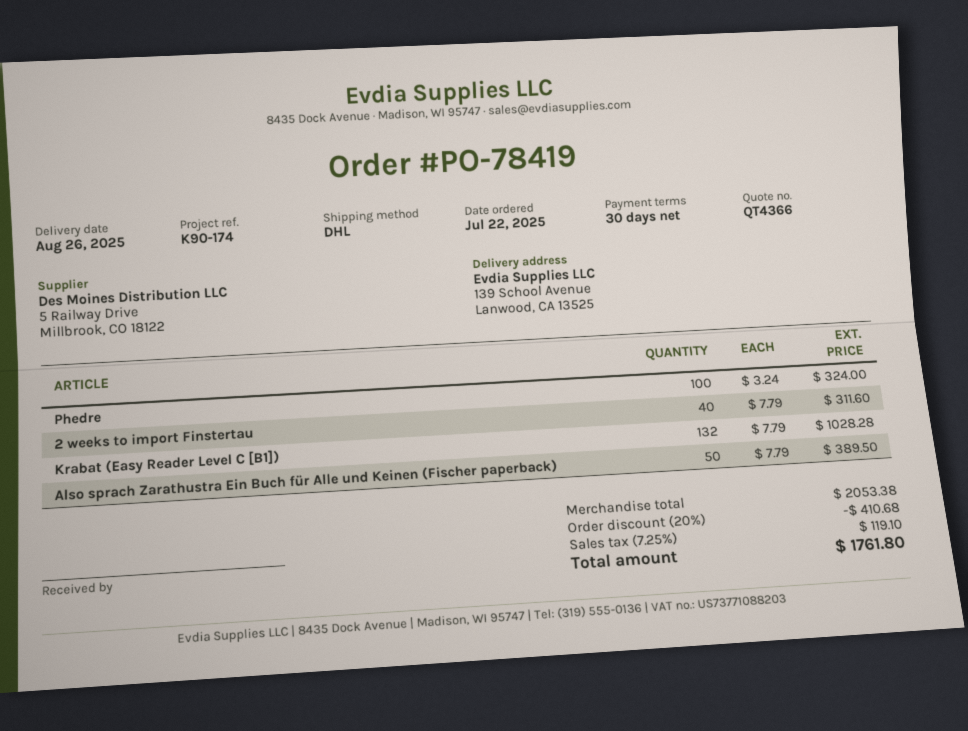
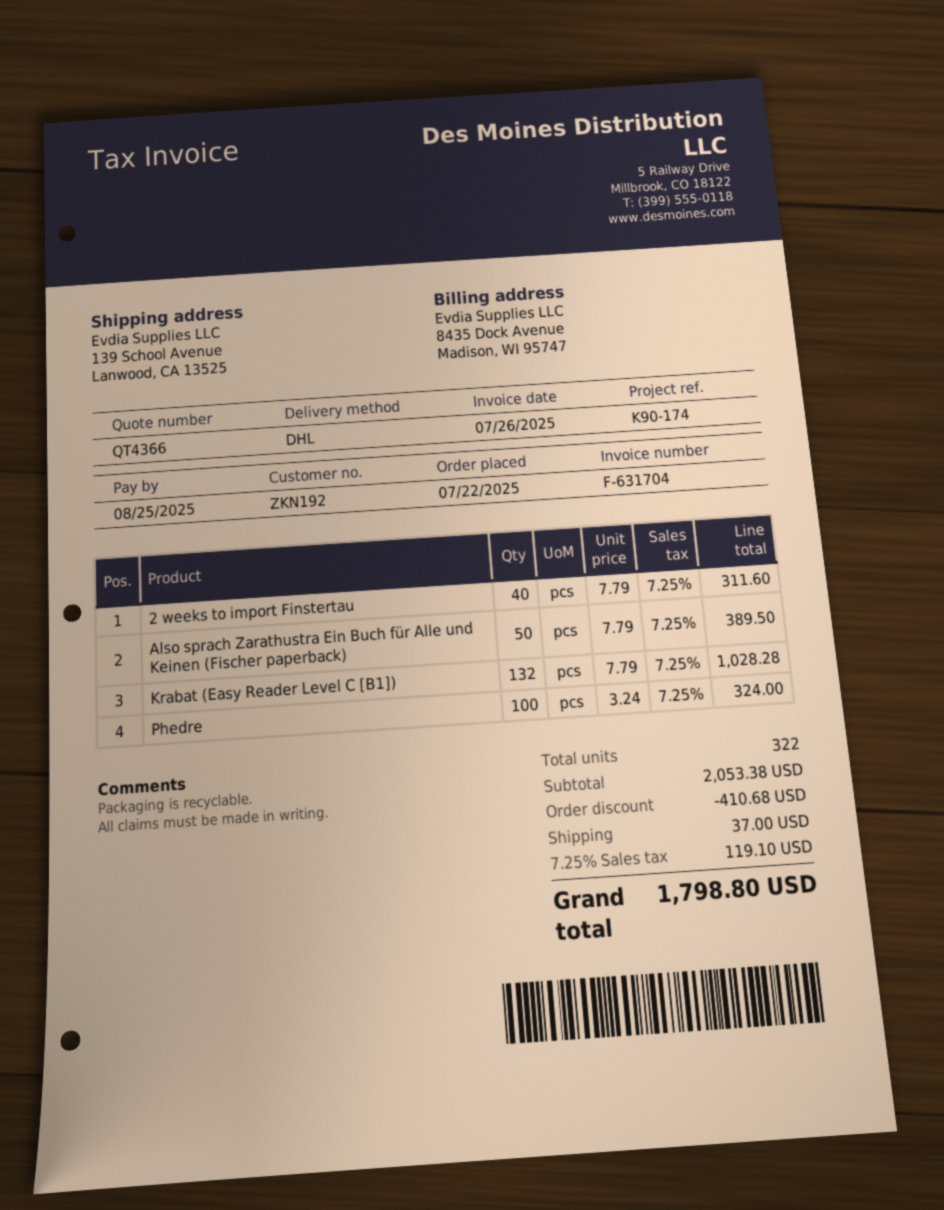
shipping: none -> 37.00
total: 1761.80 -> 1798.80

